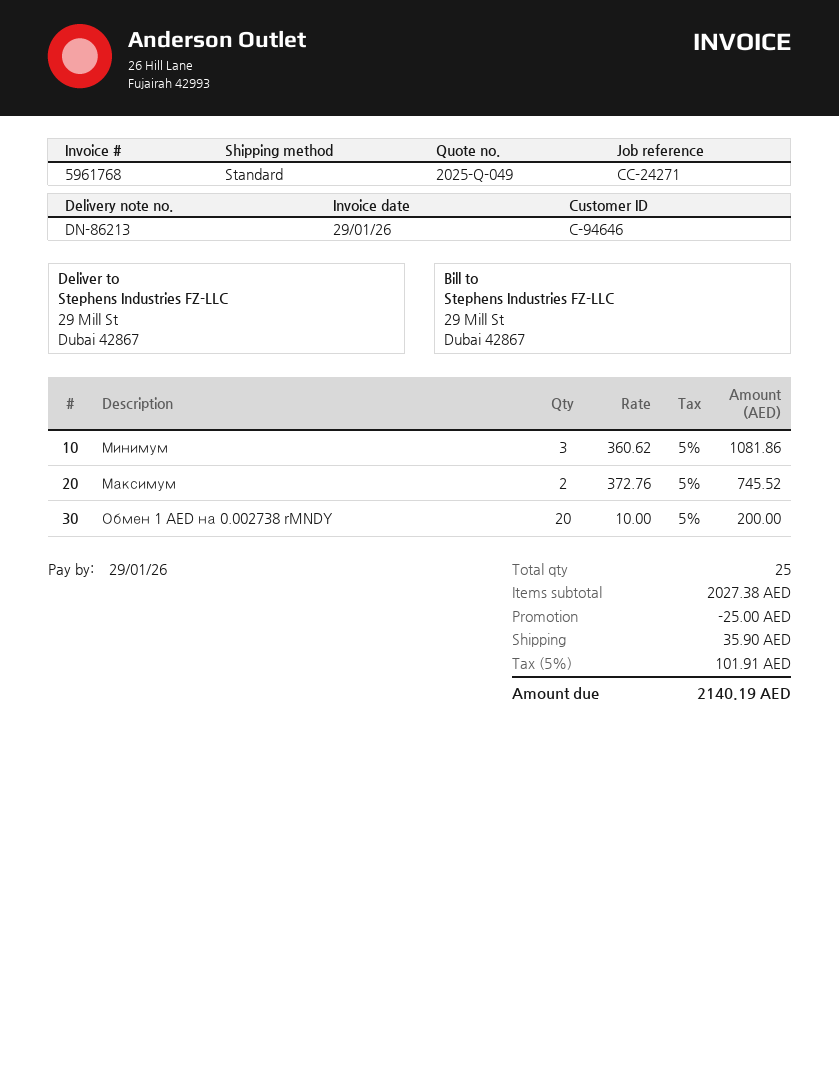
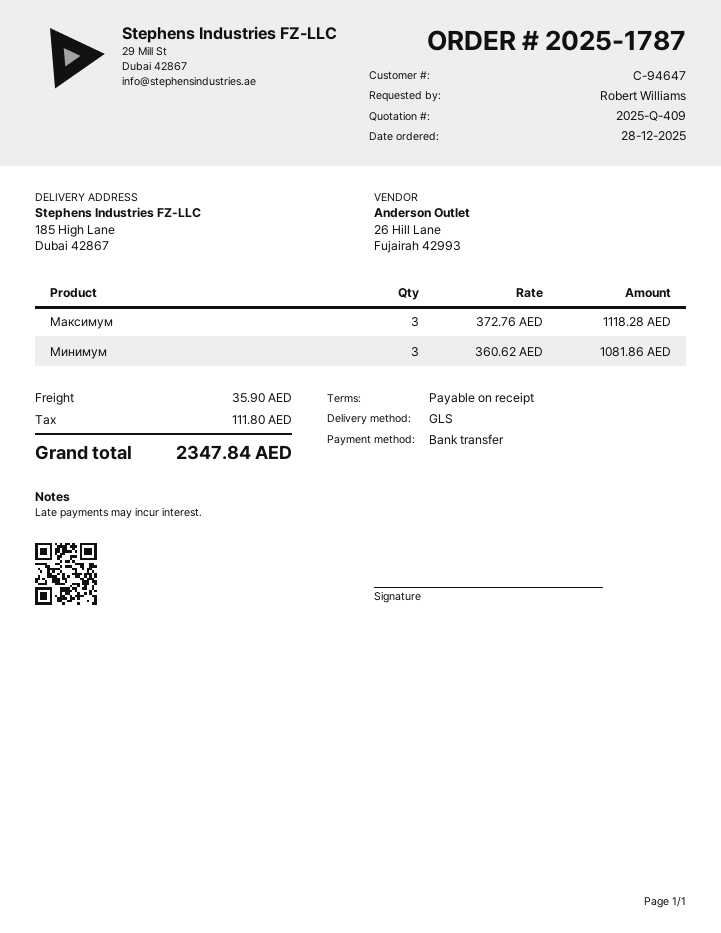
quote number: 2025-Q-049 -> 2025-Q-409
customer number: C-94646 -> C-94647
shipping method: standard -> GLS
ship to: 29 Mill St, Dubai 42867 -> 185 High Lane, Dubai 42867
Максимум: 2 x 372.76 = 745.52 -> 3 x 372.76 = 1118.28
Обмен 1 AED на 0.002738 rMNDY: 20 x 10.00 = 200.00 -> none
discount: 25.00 -> none
tax: 101.91 -> 111.80
total: 2140.19 -> 2347.84

